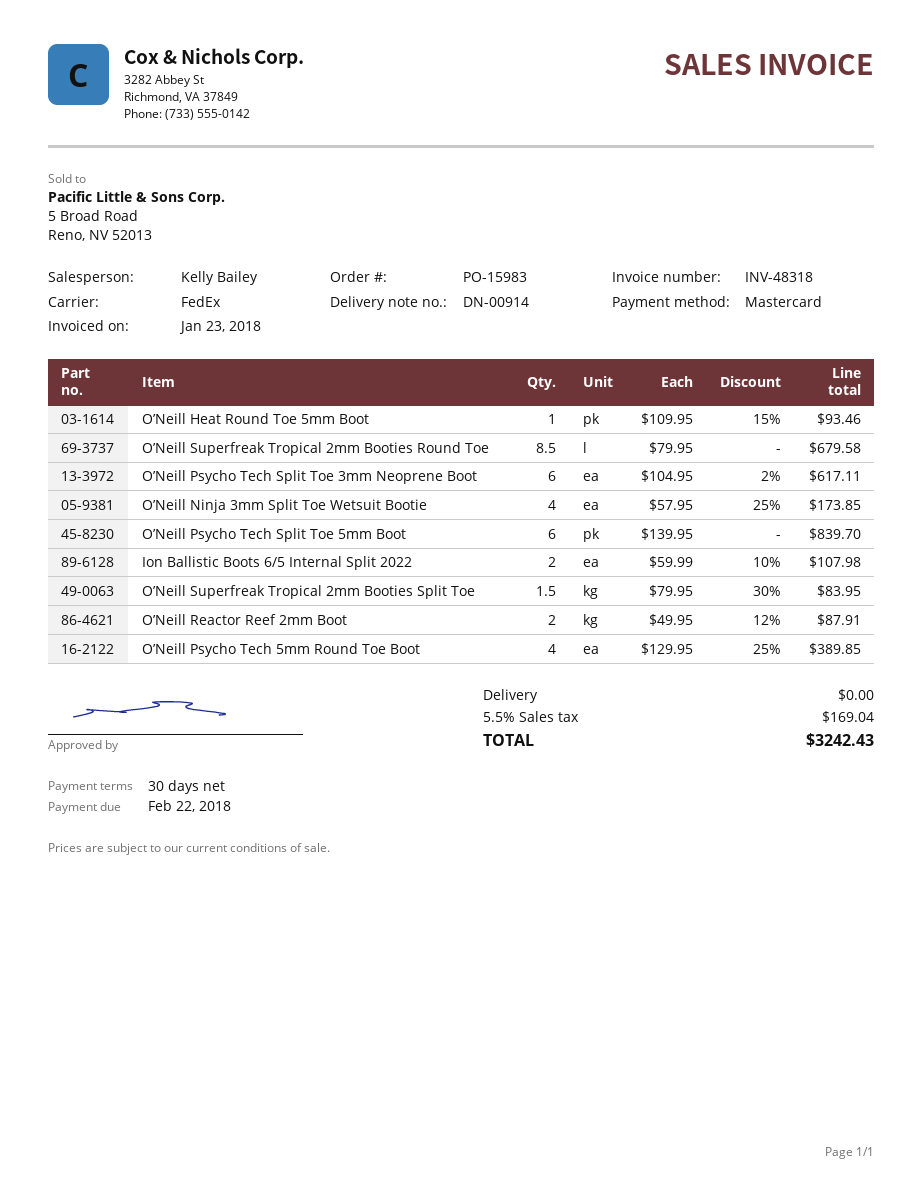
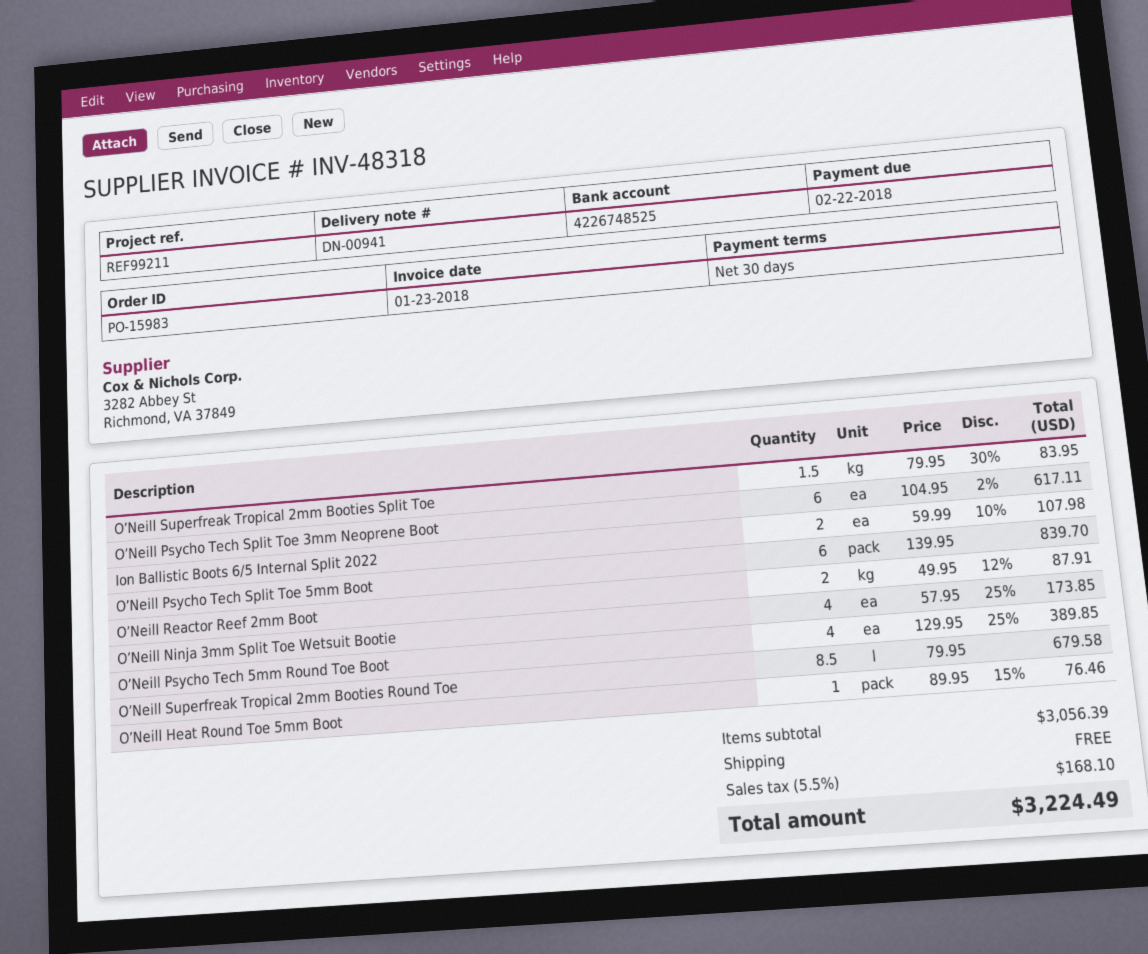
delivery note number: DN-00914 -> DN-00941
O’Neill Heat Round Toe 5mm Boot: 1 x 109.95 - 15% = 93.46 -> 1 x 89.95 - 15% = 76.46
tax: 5.5% = 169.04 -> 5.5% = 168.10
total: 3242.43 -> 3224.49

